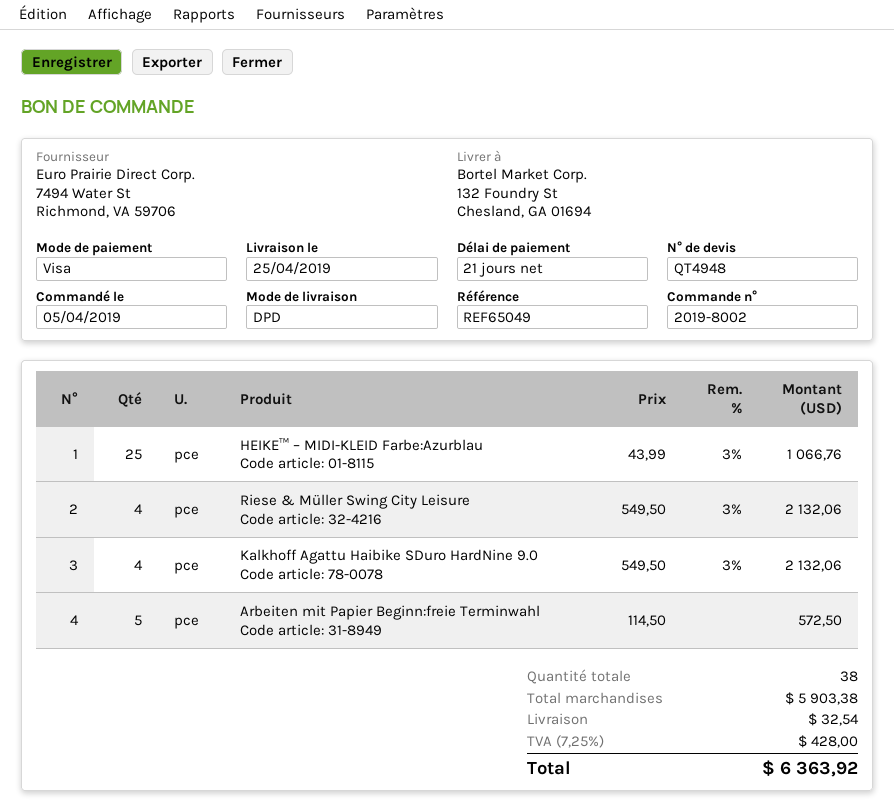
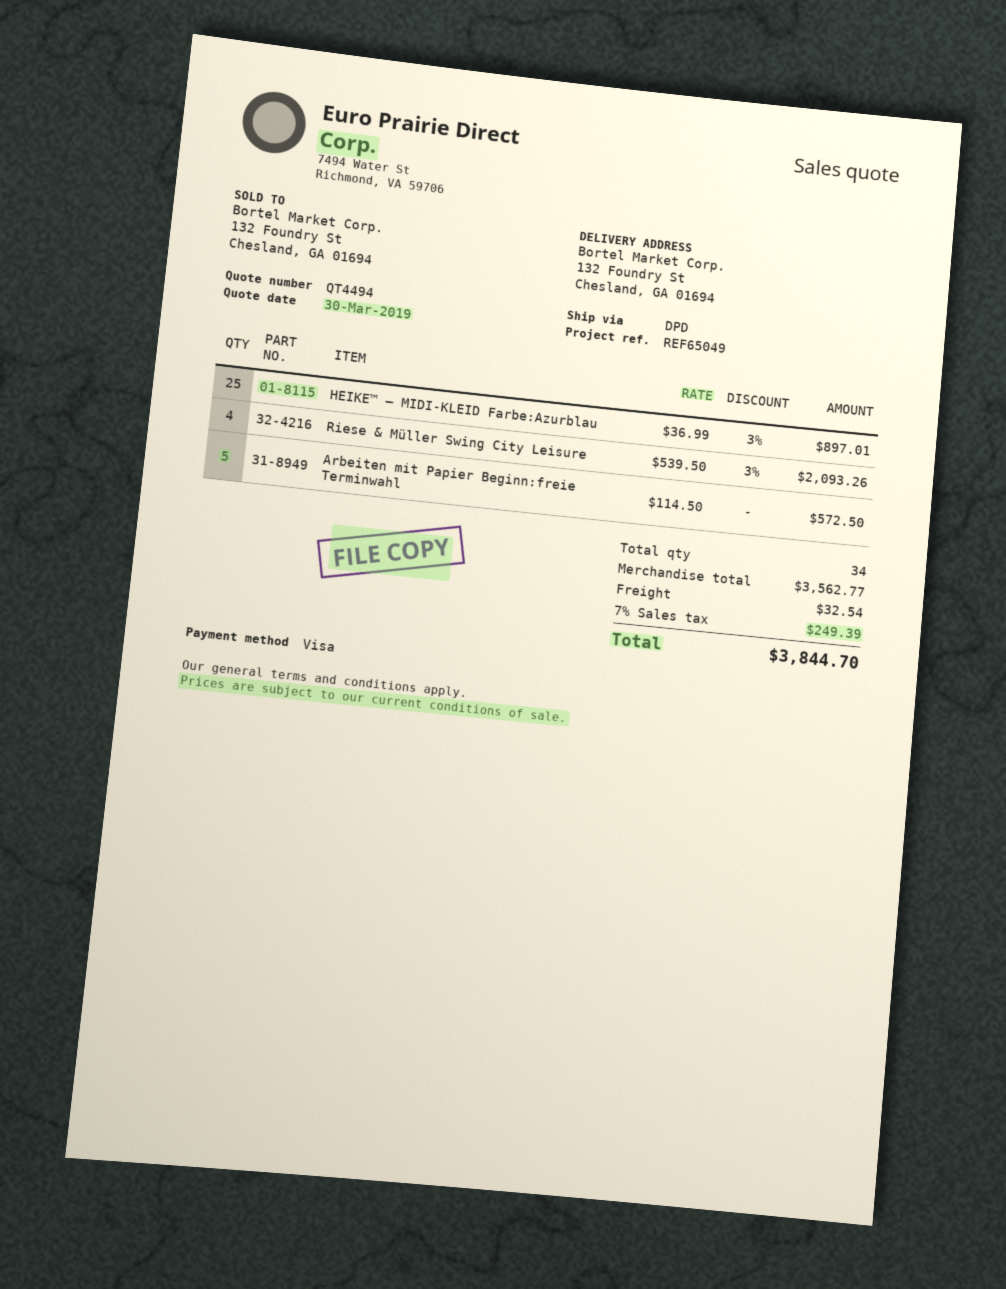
quote number: QT4948 -> QT4494
HEIKE™ – MIDI-KLEID Farbe:Azurblau: 25 x 43.99 - 3% = 1066.76 -> 25 x 36.99 - 3% = 897.01
Riese & Müller Swing City Leisure: 4 x 549.50 - 3% = 2132.06 -> 4 x 539.50 - 3% = 2093.26
Kalkhoff Agattu Haibike SDuro HardNine 9.0: 4 x 549.50 - 3% = 2132.06 -> none
total quantity: 38 -> 34
subtotal: 5903.38 -> 3562.77
tax: 7.25% = 428.00 -> 7% = 249.39
total: 6363.92 -> 3844.70

